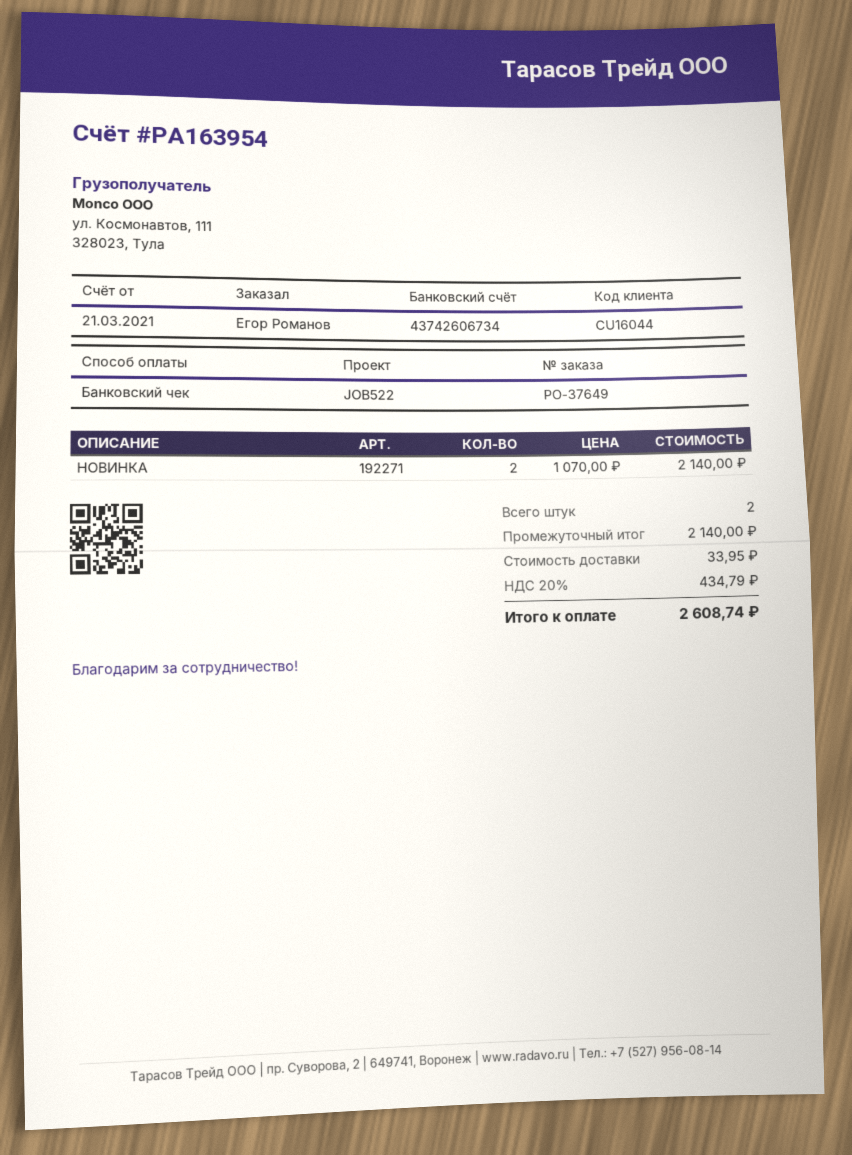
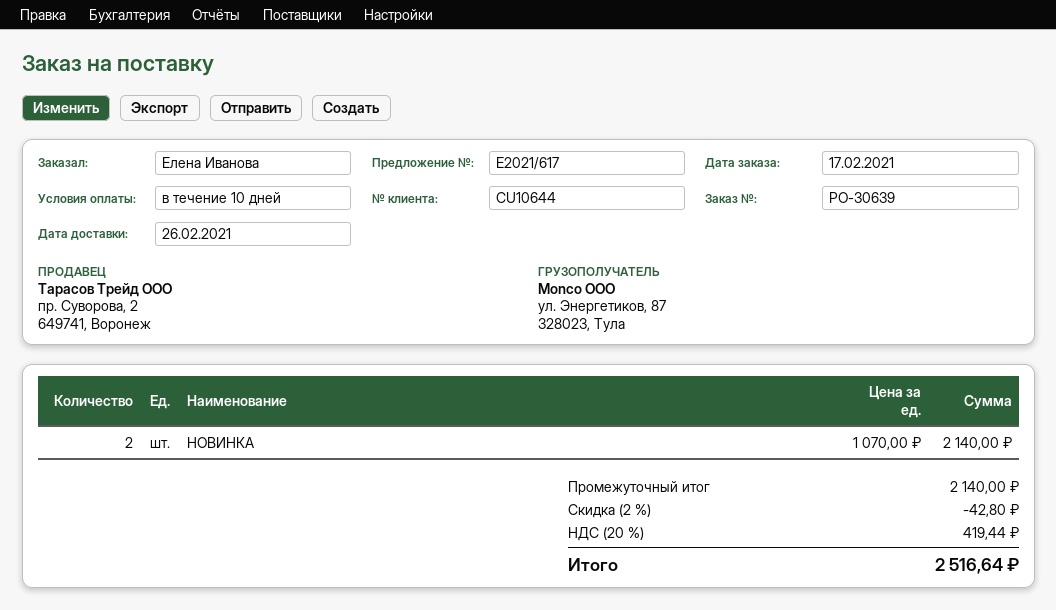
order number: PO-37649 -> PO-30639
customer number: CU16044 -> CU10644
ordered by: Егор Романов -> Елена Иванова
ship to: ул. Космонавтов, 111, 328023, Тула -> ул. Энергетиков, 87, 328023, Тула
discount: none -> 2% = 42.80
shipping: 33.95 -> none
tax: 20% = 434.79 -> 20% = 419.44
total: 2608.74 -> 2516.64

